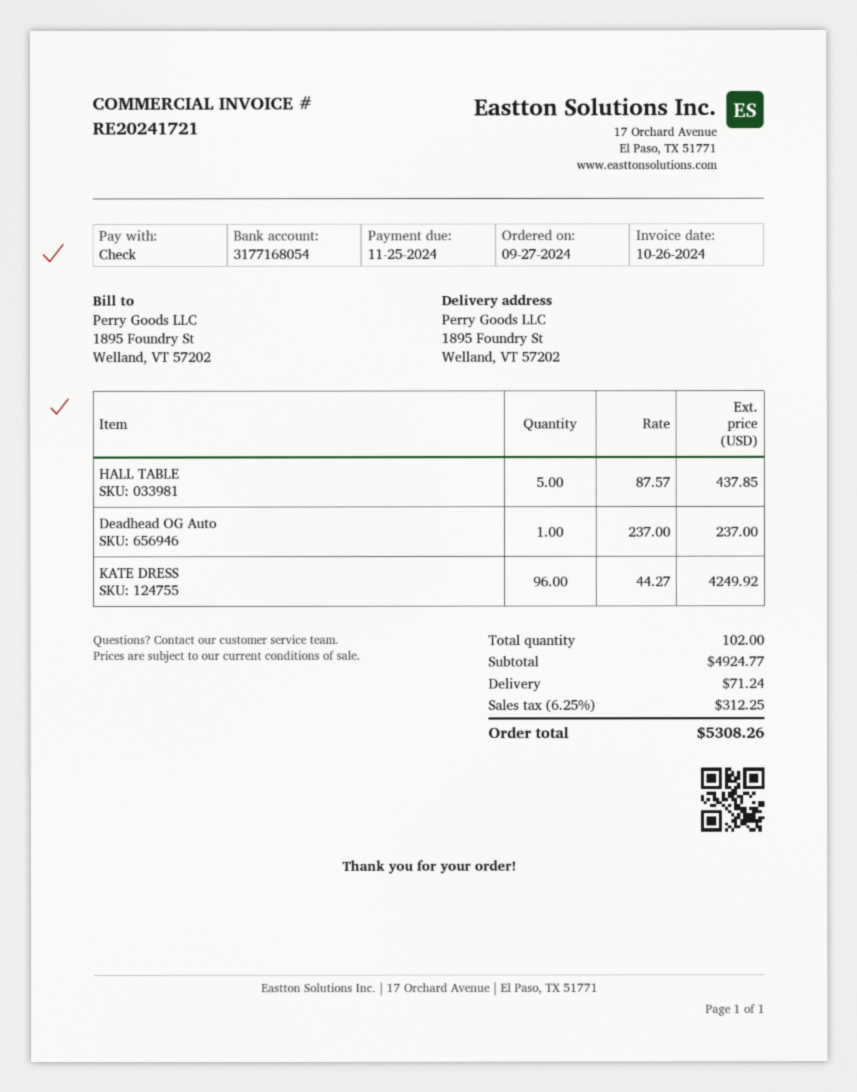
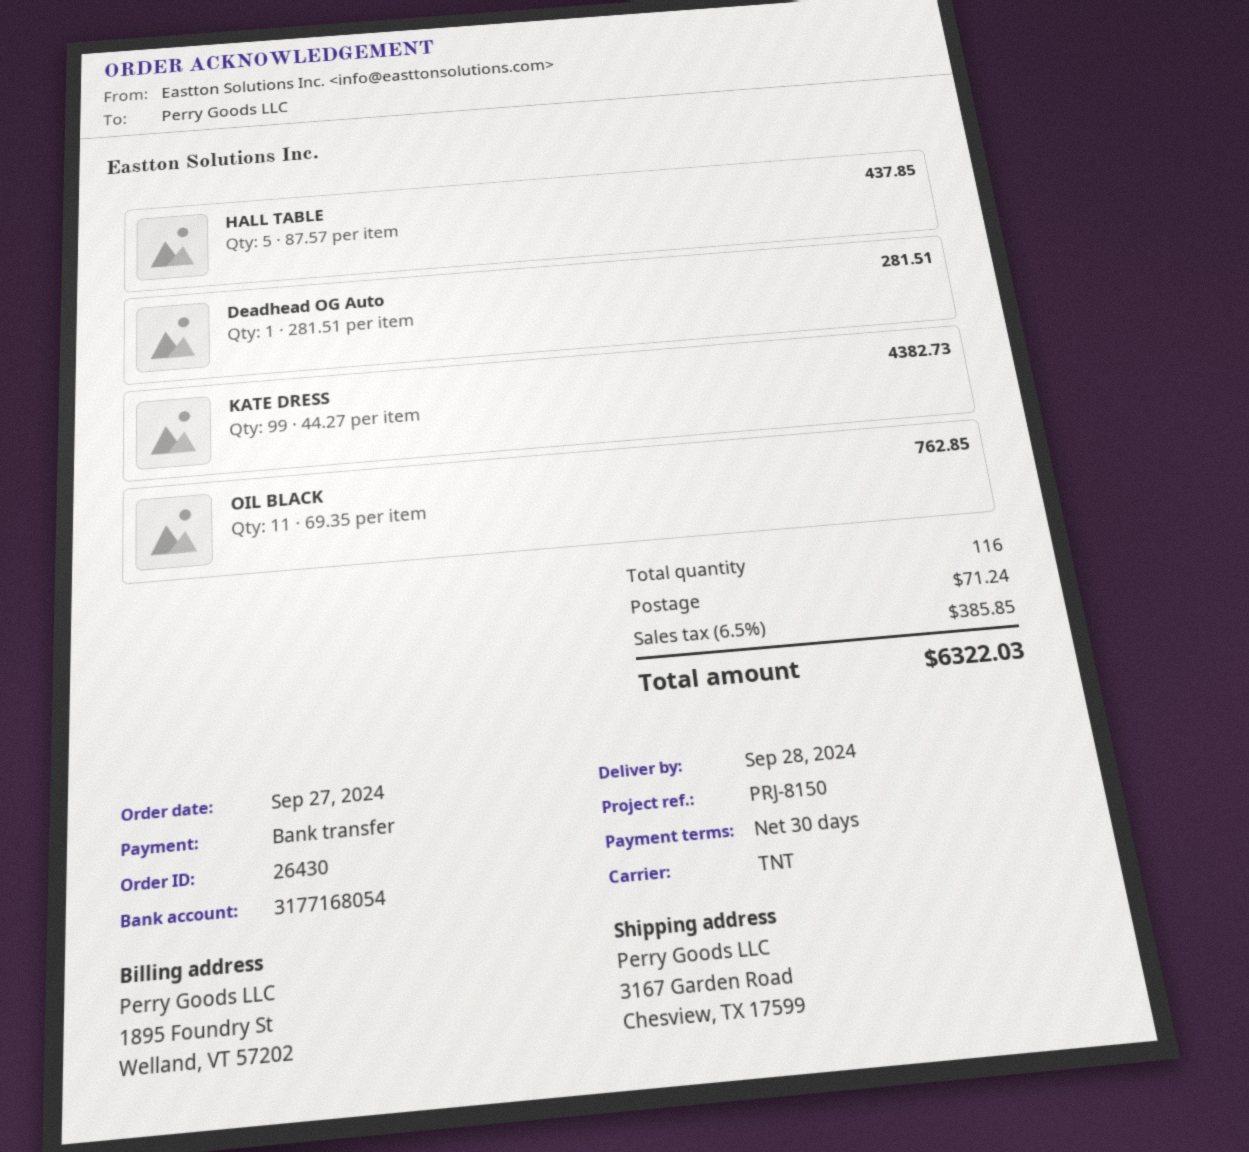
payment method: cheque -> bank transfer
ship to: 1895 Foundry St, Welland, VT 57202 -> 3167 Garden Road, Chesview, TX 17599
Deadhead OG Auto: 1 x 237.00 = 237.00 -> 1 x 281.51 = 281.51
KATE DRESS: 96 x 44.27 = 4249.92 -> 99 x 44.27 = 4382.73
OIL BLACK: none -> 11 x 69.35 = 762.85
total quantity: 102 -> 116
tax: 6.25% = 312.25 -> 6.5% = 385.85
total: 5308.26 -> 6322.03

